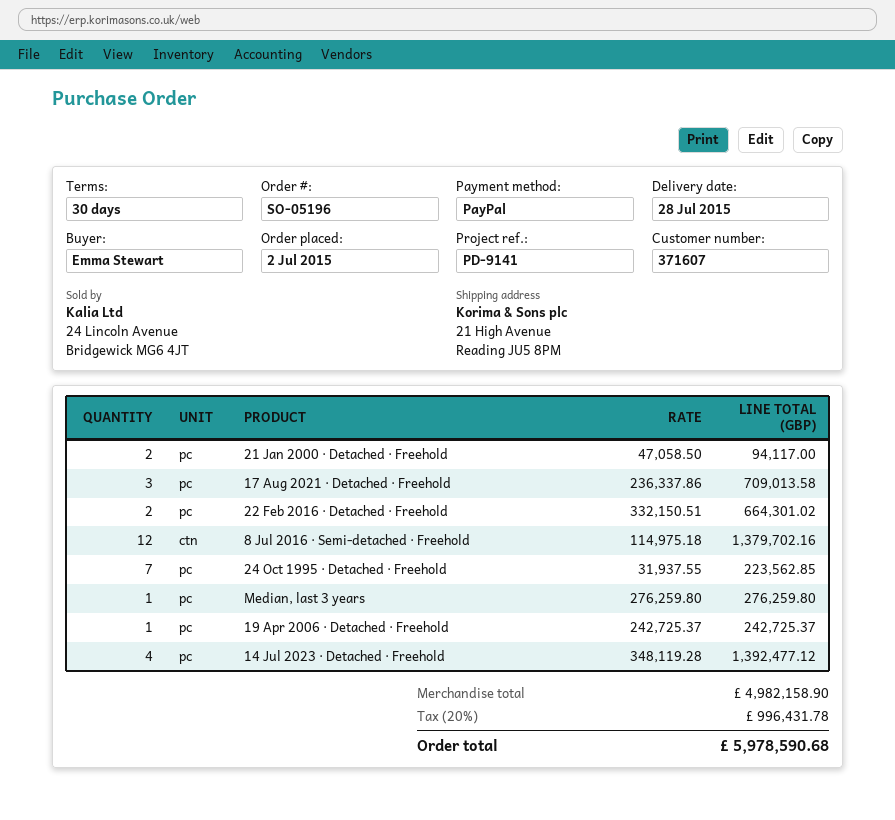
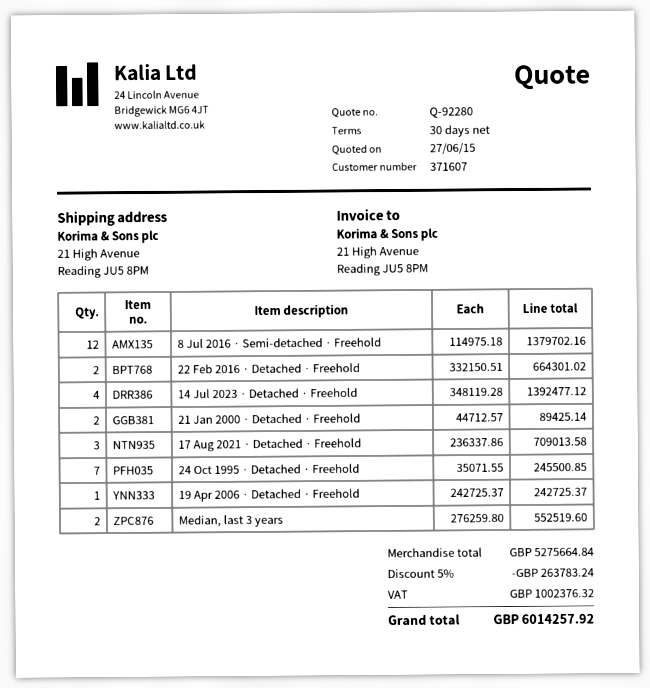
21 Jan 2000 · Detached · Freehold: 2 x 47058.50 = 94117.00 -> 2 x 44712.57 = 89425.14
24 Oct 1995 · Detached · Freehold: 7 x 31937.55 = 223562.85 -> 7 x 35071.55 = 245500.85
Median, last 3 years: 1 x 276259.80 = 276259.80 -> 2 x 276259.80 = 552519.60
subtotal: 4982158.90 -> 5275664.84
discount: none -> 5% = 263783.24
tax: 996431.78 -> 1002376.32
total: 5978590.68 -> 6014257.92

